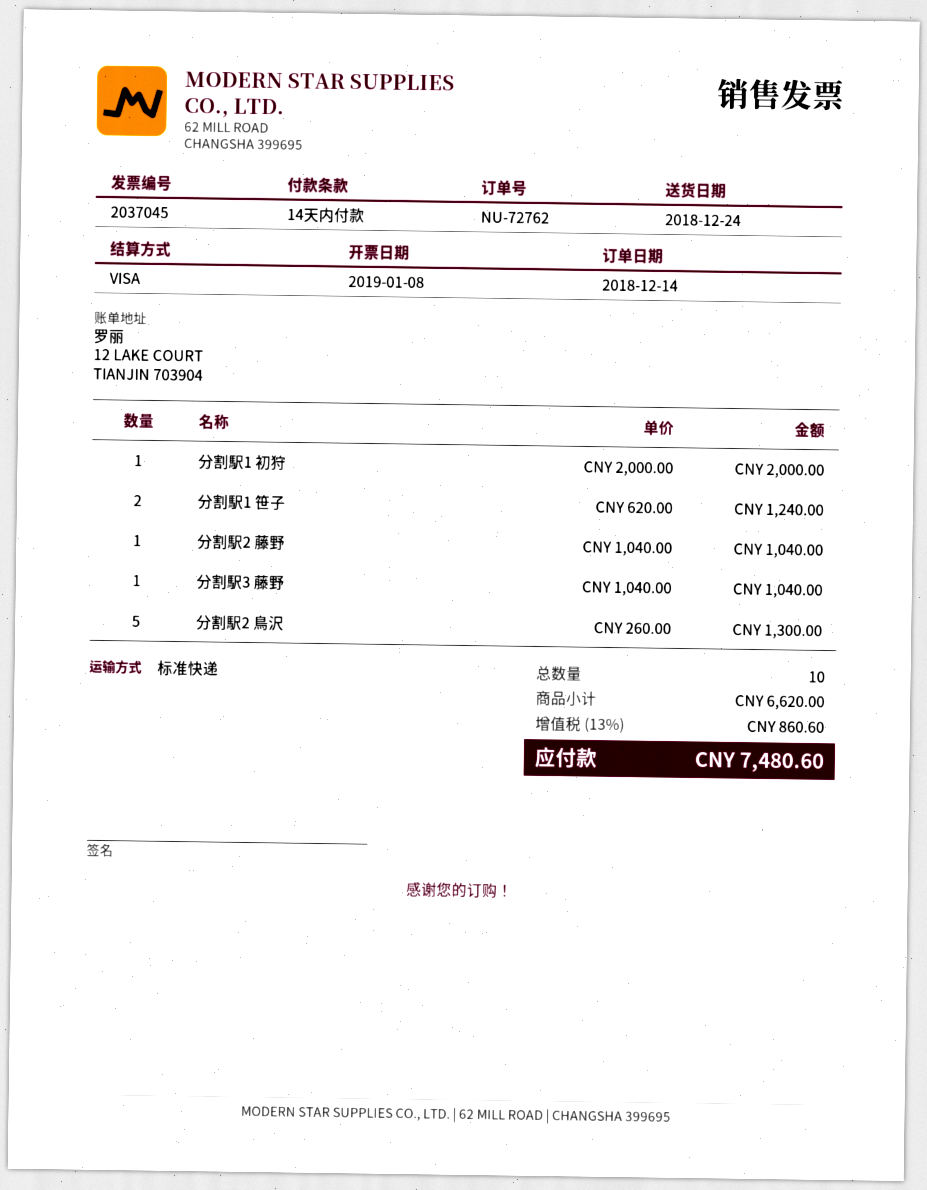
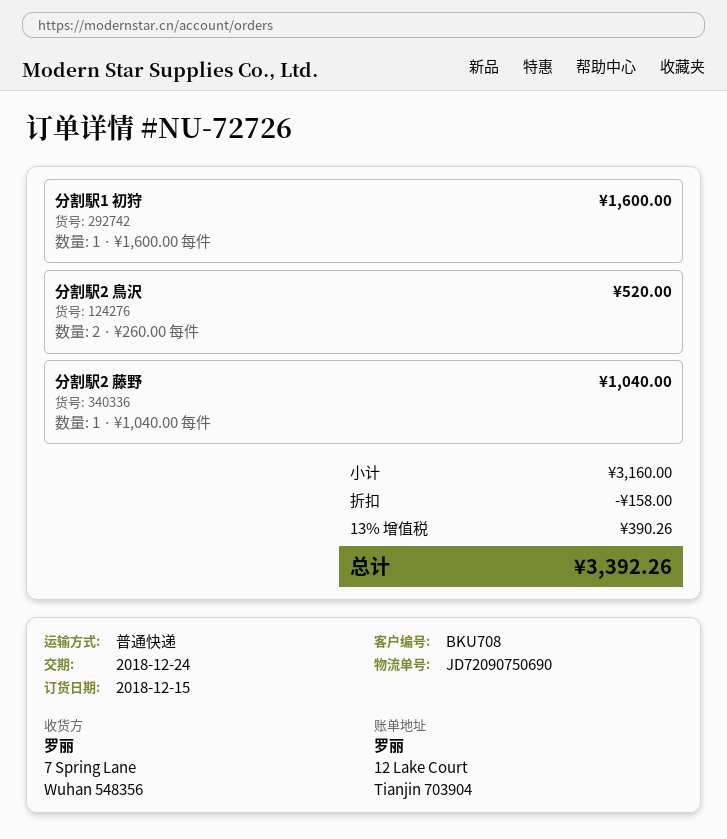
order number: NU-72762 -> NU-72726
order date: 2018-12-14 -> 2018-12-15
分割駅1 初狩: 1 x 2000.00 = 2000.00 -> 1 x 1600.00 = 1600.00
分割駅1 笹子: 2 x 620.00 = 1240.00 -> none
分割駅3 藤野: 1 x 1040.00 = 1040.00 -> none
分割駅2 鳥沢: 5 x 260.00 = 1300.00 -> 2 x 260.00 = 520.00
subtotal: 6620.00 -> 3160.00
discount: none -> 158.00
tax: 13% = 860.60 -> 13% = 390.26
total: 7480.60 -> 3392.26

